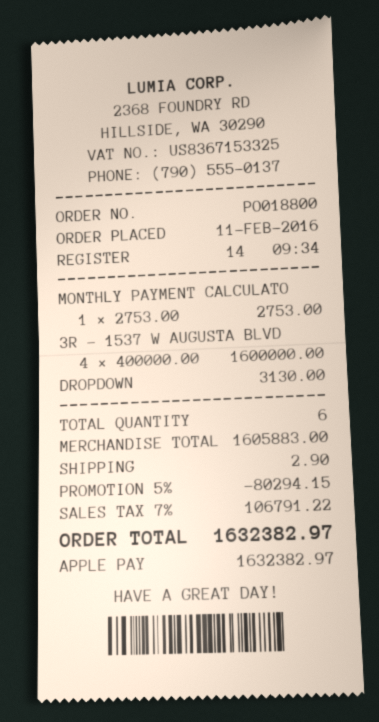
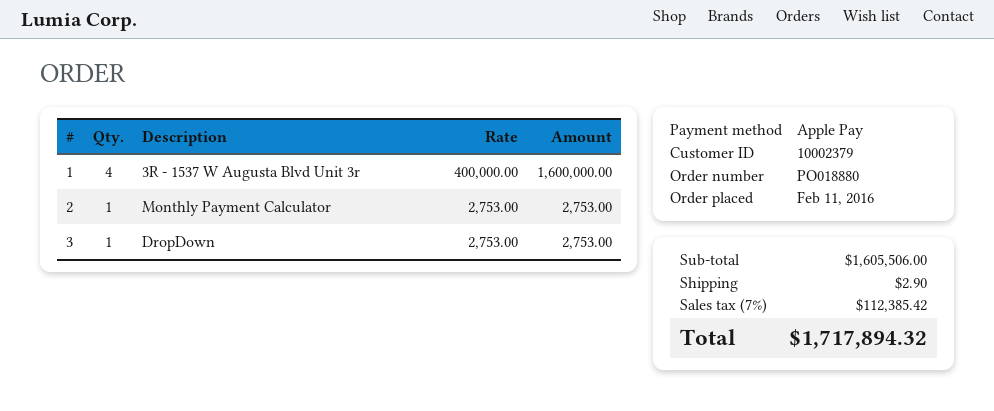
order number: PO018800 -> PO018880
DROPDOWN: 1 x 3130.00 = 3130.00 -> 1 x 2753.00 = 2753.00
subtotal: 1605883.00 -> 1605506.00
discount: 5% = 80294.15 -> none
tax: 7% = 106791.22 -> 7% = 112385.42
total: 1632382.97 -> 1717894.32

